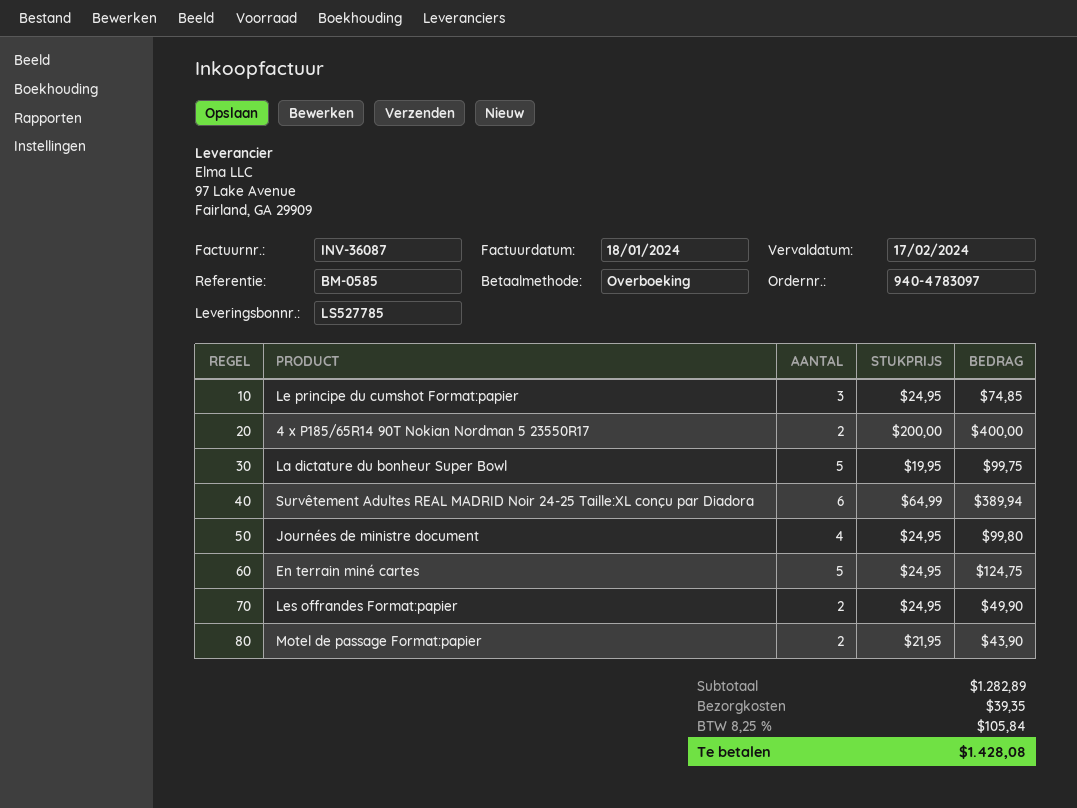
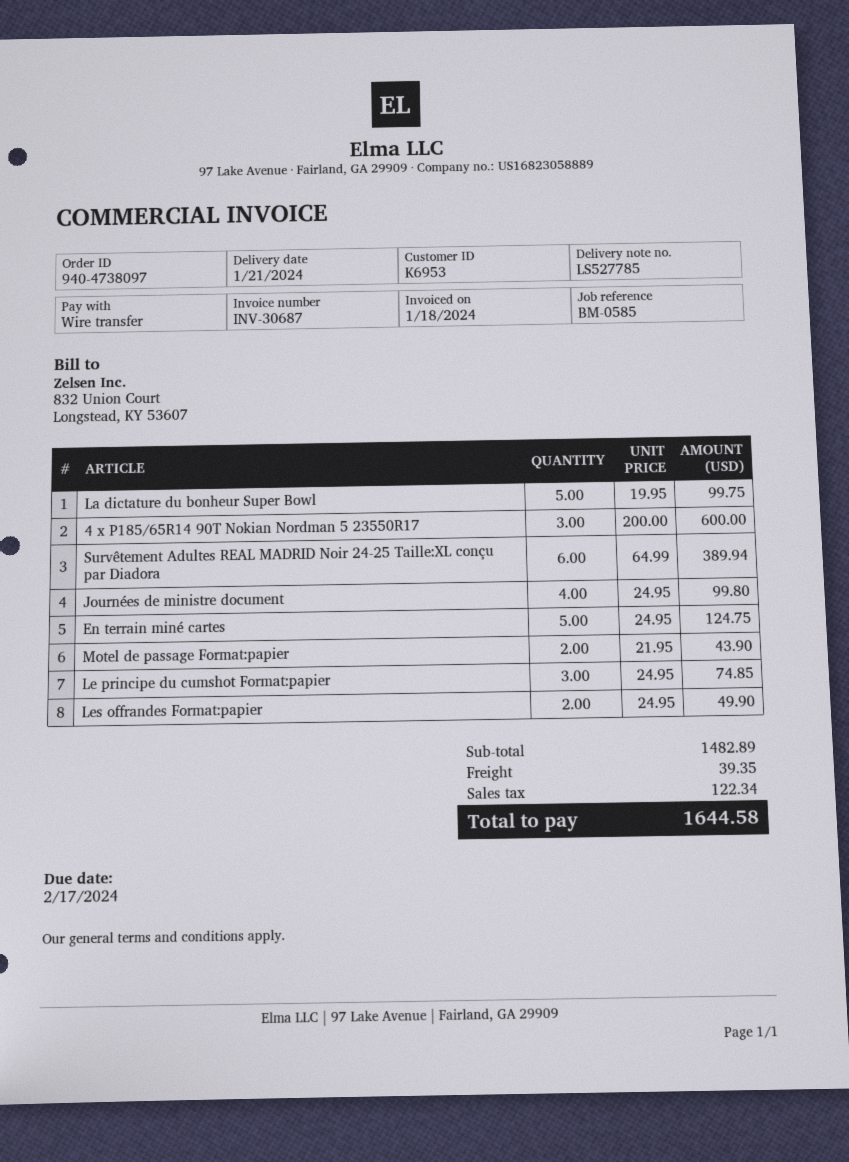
order number: 940-4783097 -> 940-4738097
invoice number: INV-36087 -> INV-30687
4 x P185/65R14 90T Nokian Nordman 5 23550R17: 2 x 200.00 = 400.00 -> 3 x 200.00 = 600.00
subtotal: 1282.89 -> 1482.89
tax: 105.84 -> 122.34
total: 1428.08 -> 1644.58

